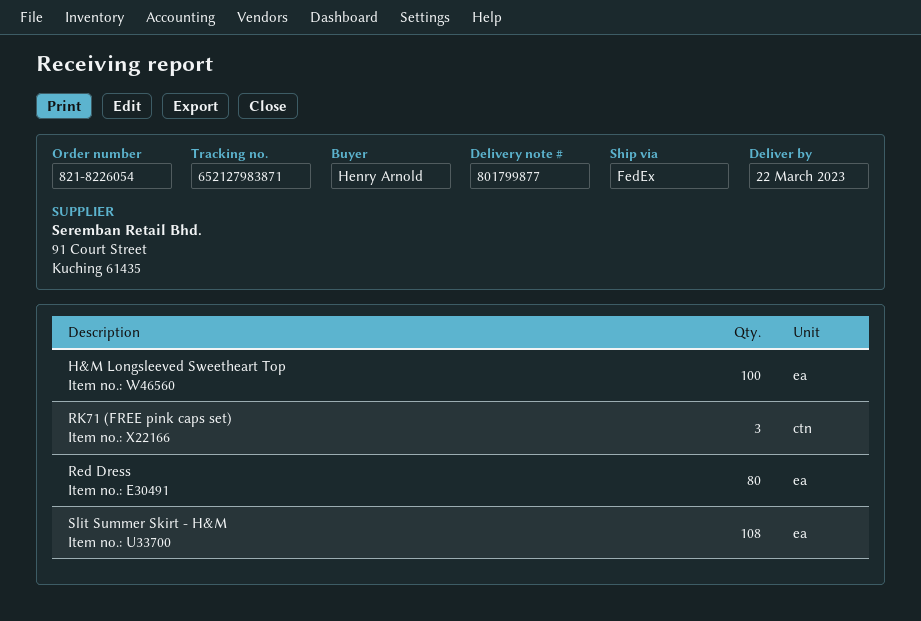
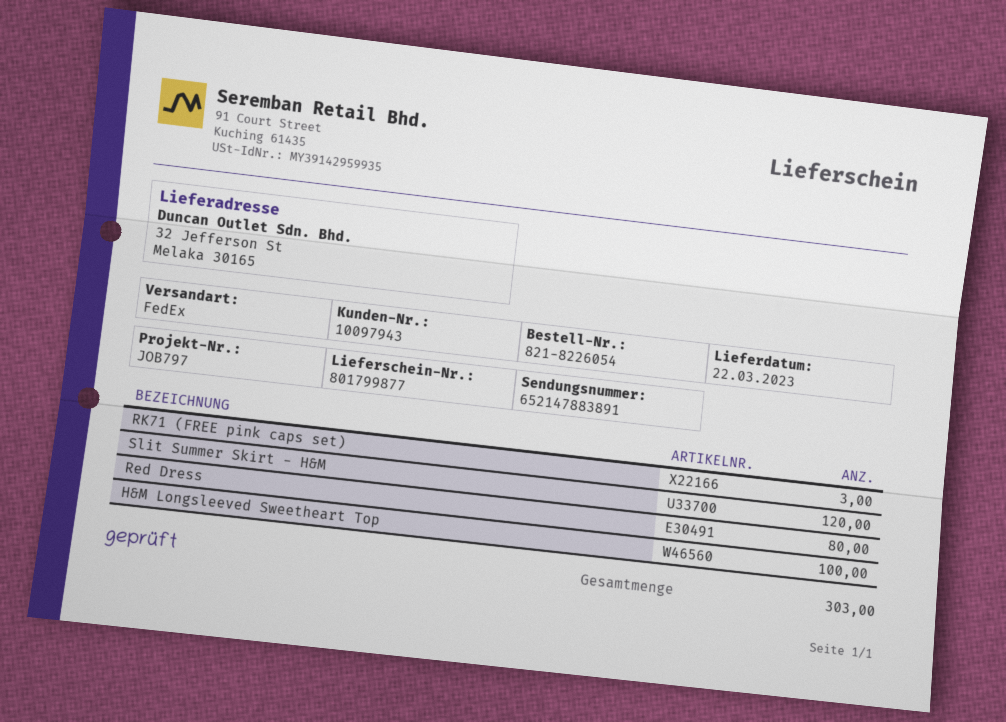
tracking number: 652127983871 -> 652147883891
Slit Summer Skirt - H&M: 108 -> 120

